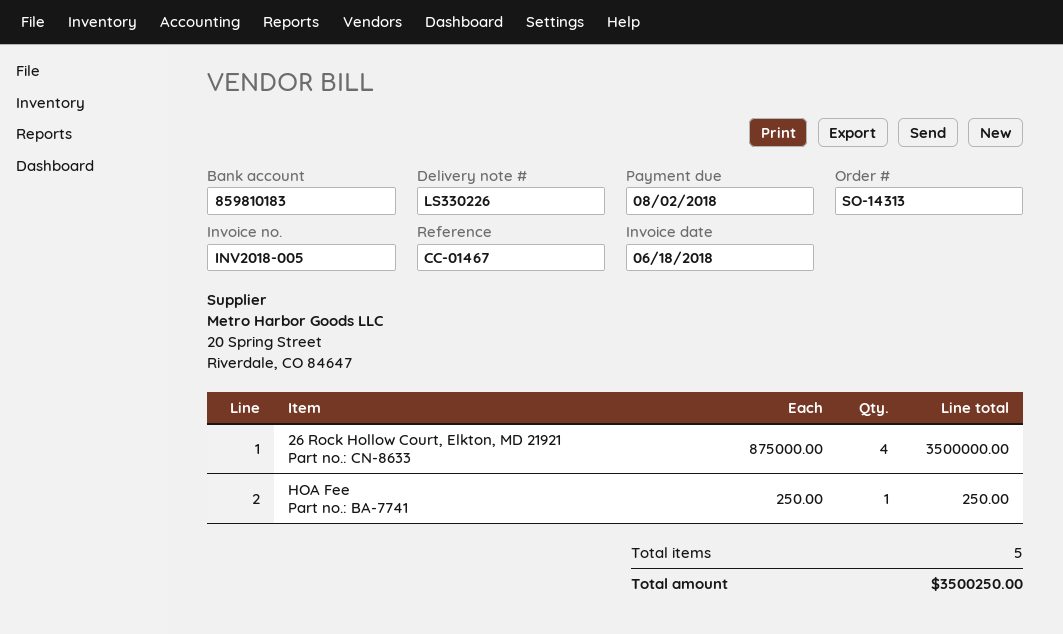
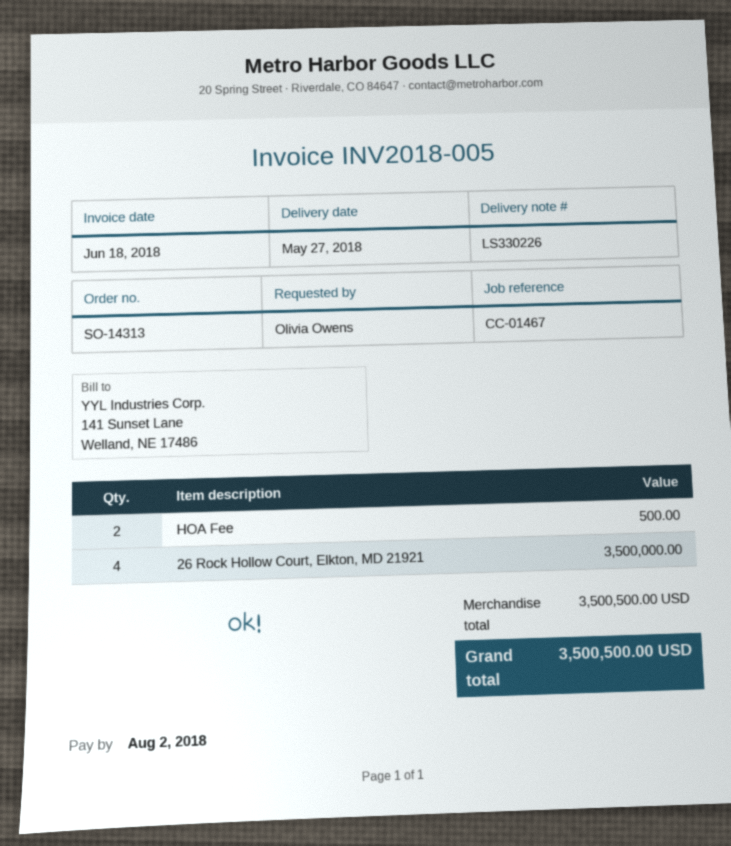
HOA Fee: 1 for 250.00 -> 2 for 500.00
total: 3500250.00 -> 3500500.00

